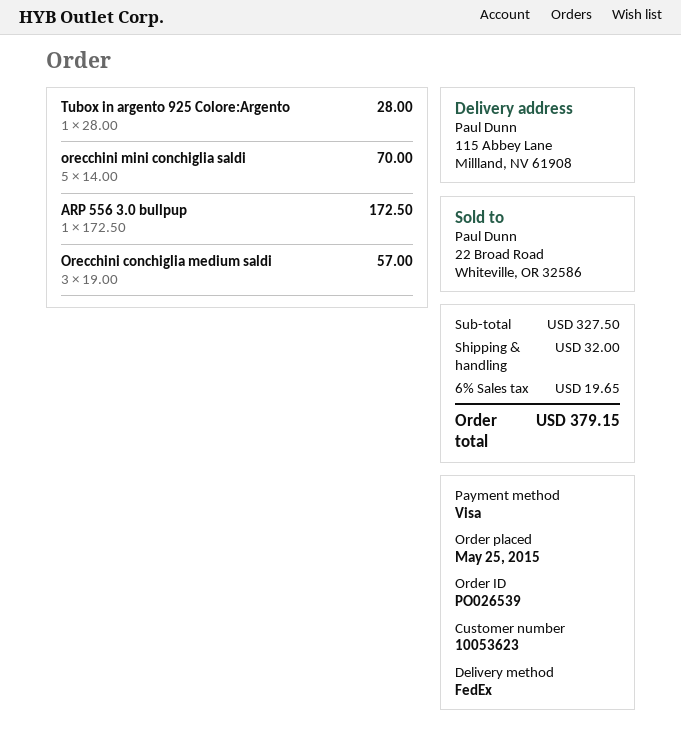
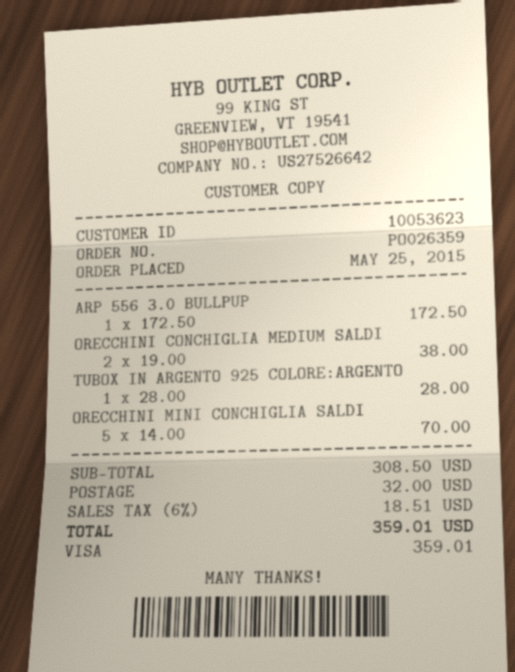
order number: PO026539 -> PO026359
Orecchini conchiglia medium saldi: 3 x 19.00 = 57.00 -> 2 x 19.00 = 38.00
subtotal: 327.50 -> 308.50
tax: 6% = 19.65 -> 6% = 18.51
total: 379.15 -> 359.01

